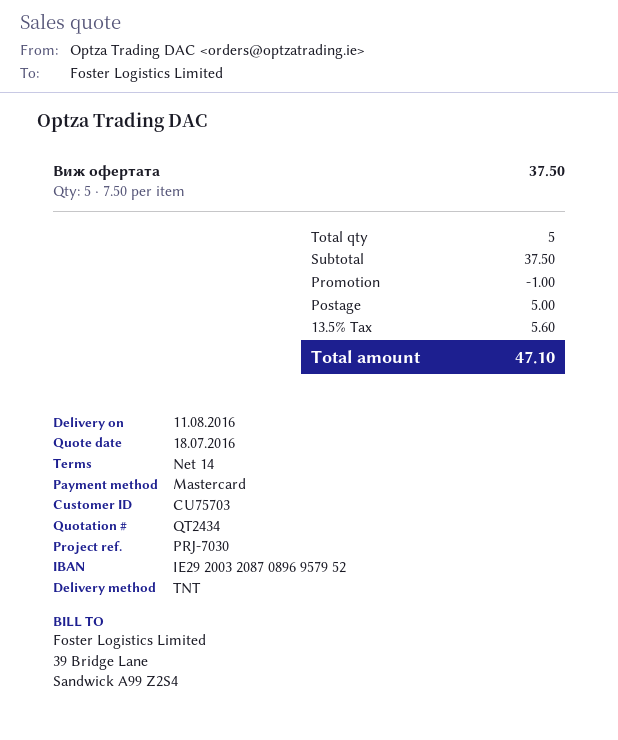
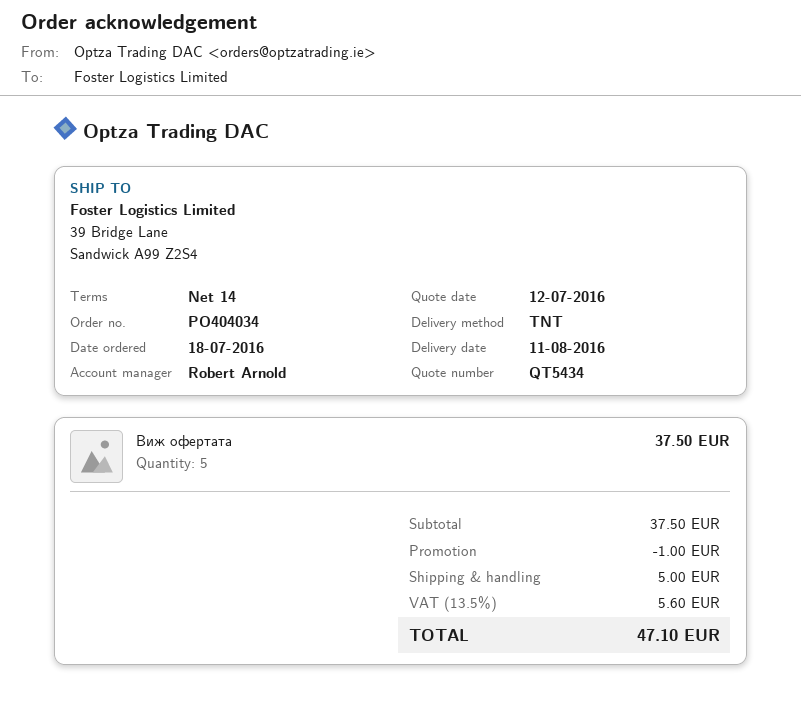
quote number: QT2434 -> QT5434
quote date: 2016-07-18 -> 2016-07-12

